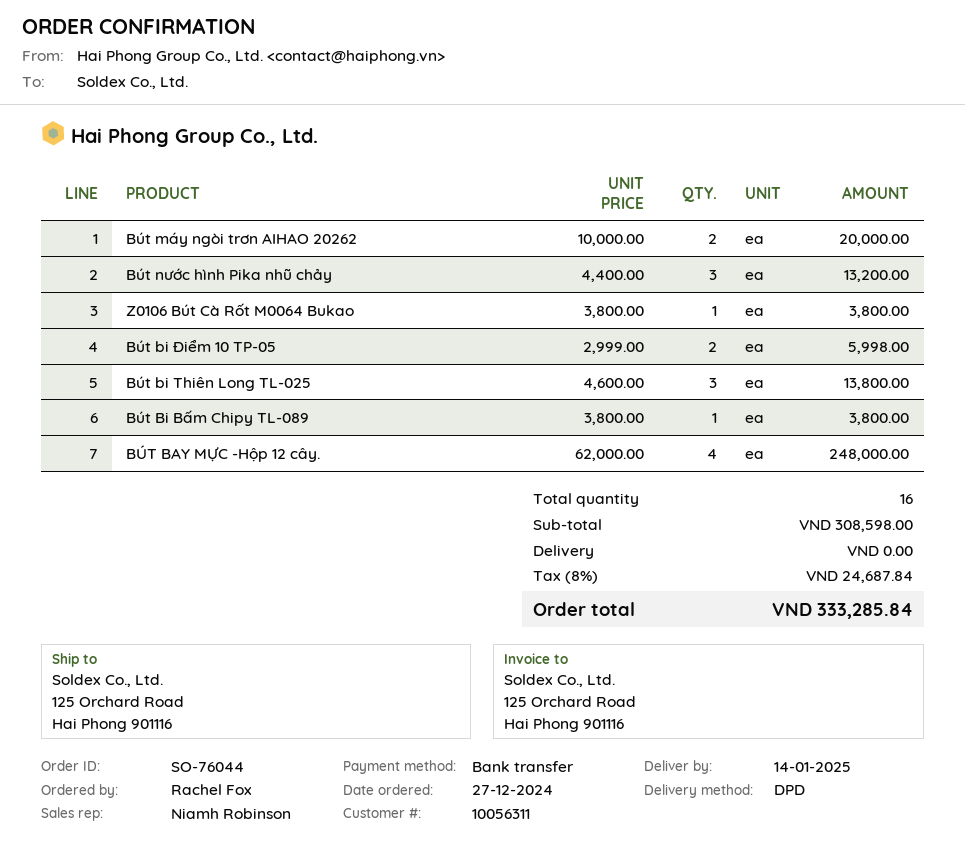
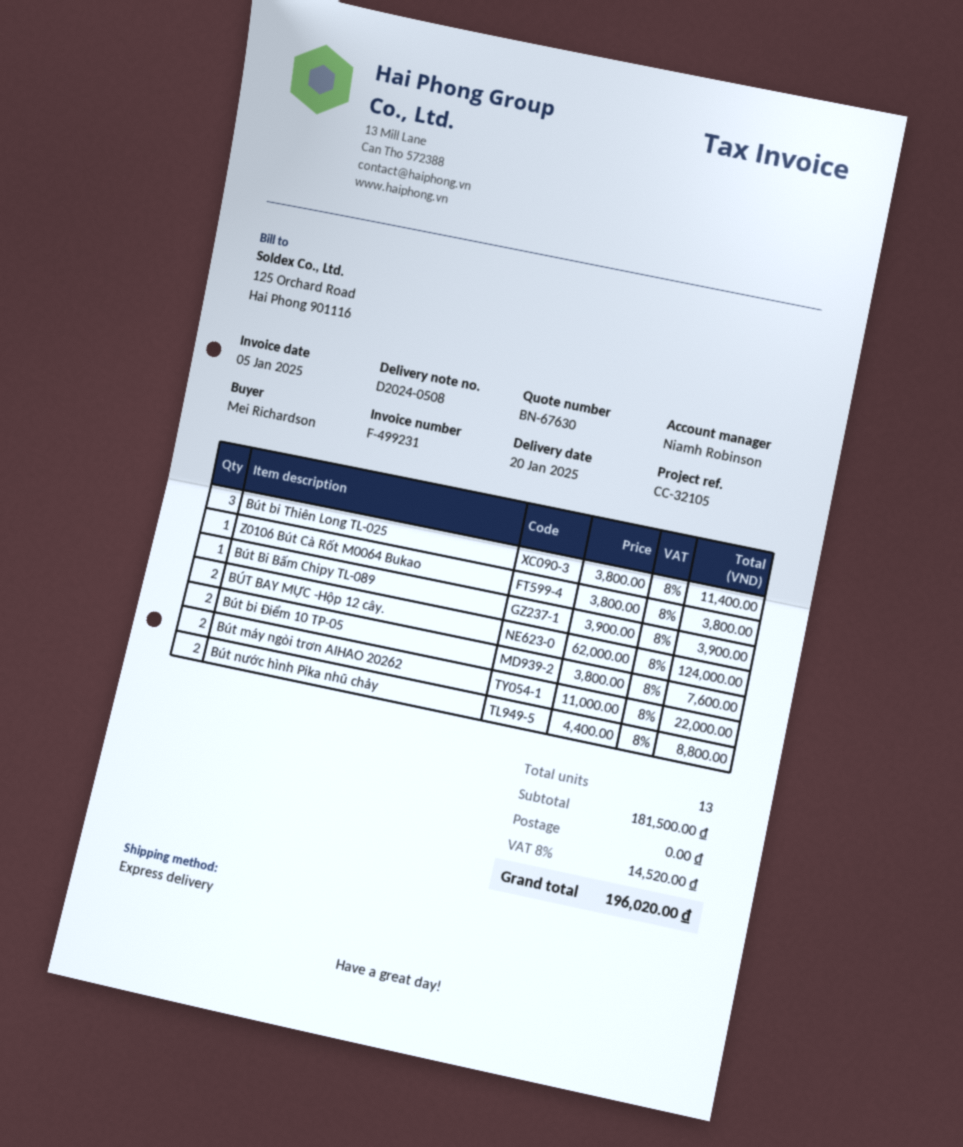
delivery date: 2025-01-14 -> 2025-01-20
ordered by: Rachel Fox -> Mei Richardson
shipping method: DPD -> express
Bút máy ngòi trơn AIHAO 20262: 2 x 10000.00 = 20000.00 -> 2 x 11000.00 = 22000.00
Bút nước hình Pika nhũ chảy: 3 x 4400.00 = 13200.00 -> 2 x 4400.00 = 8800.00
Bút bi Điểm 10 TP-05: 2 x 2999.00 = 5998.00 -> 2 x 3800.00 = 7600.00
Bút bi Thiên Long TL-025: 3 x 4600.00 = 13800.00 -> 3 x 3800.00 = 11400.00
Bút Bi Bấm Chipy TL-089: 1 x 3800.00 = 3800.00 -> 1 x 3900.00 = 3900.00
BÚT BAY MỰC -Hộp 12 cây.: 4 x 62000.00 = 248000.00 -> 2 x 62000.00 = 124000.00
total quantity: 16 -> 13
subtotal: 308598.00 -> 181500.00
tax: 8% = 24687.84 -> 8% = 14520.00
total: 333285.84 -> 196020.00

